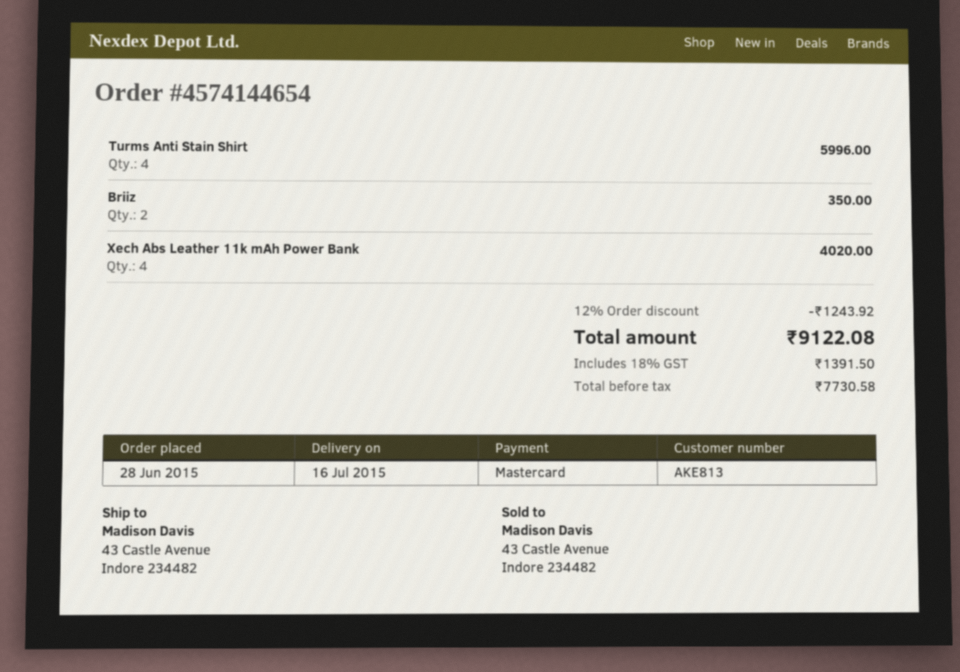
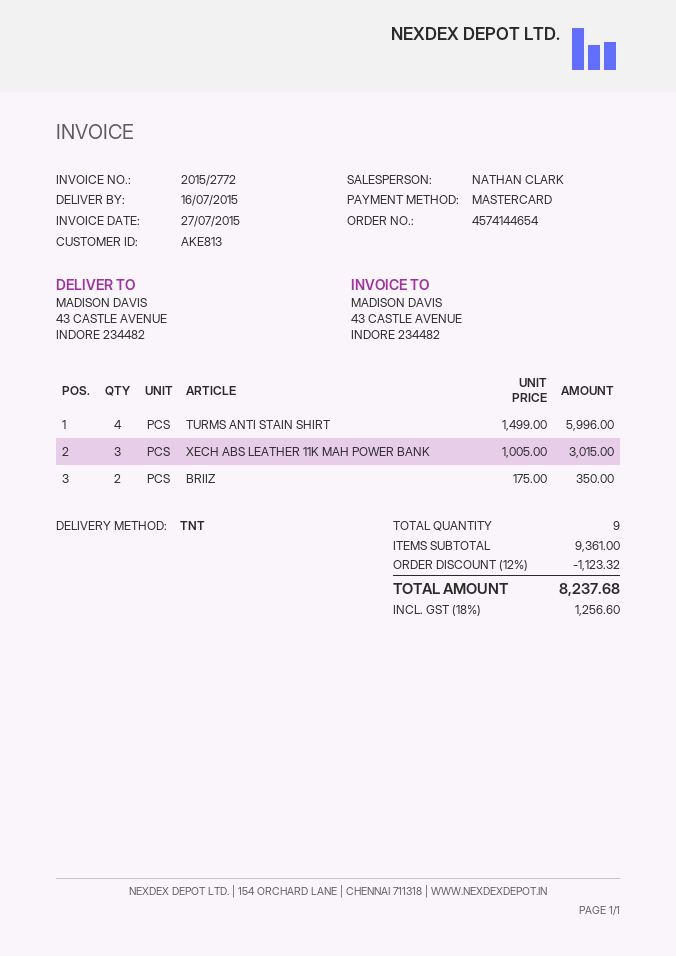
Xech Abs Leather 11k mAh Power Bank: 4 for 4020.00 -> 3 for 3015.00
discount: 12% = 1243.92 -> 12% = 1123.32
tax: 18% = 1391.50 -> 18% = 1256.60
total: 9122.08 -> 8237.68

